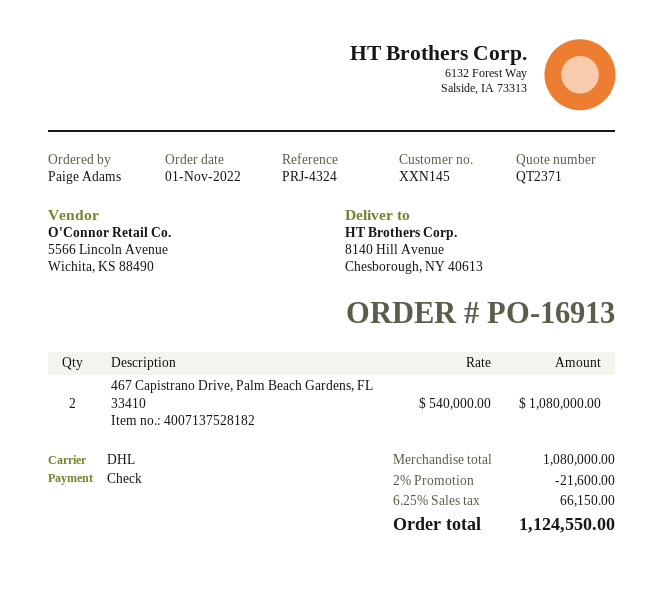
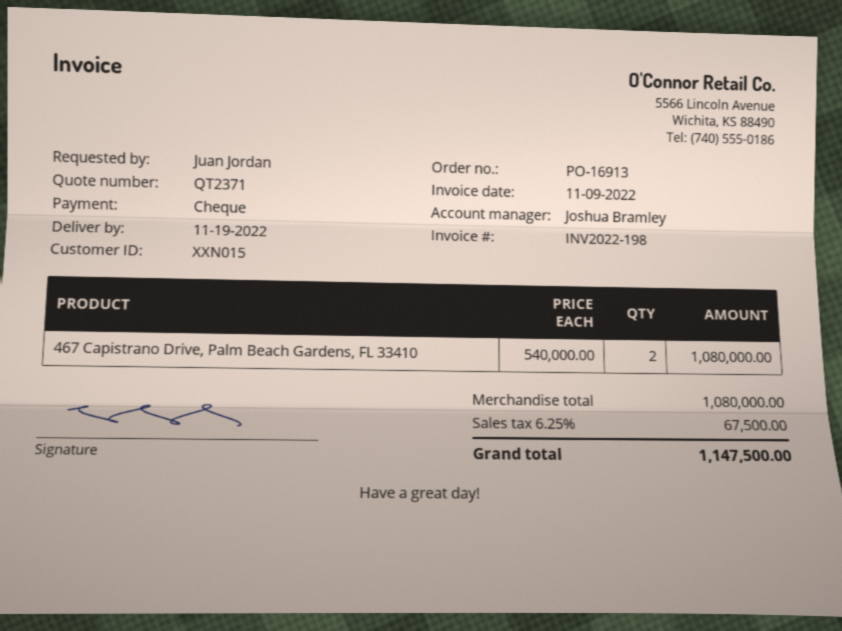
customer number: XXN145 -> XXN015
ordered by: Paige Adams -> Juan Jordan
discount: 2% = 21600.00 -> none
tax: 6.25% = 66150.00 -> 6.25% = 67500.00
total: 1124550.00 -> 1147500.00

